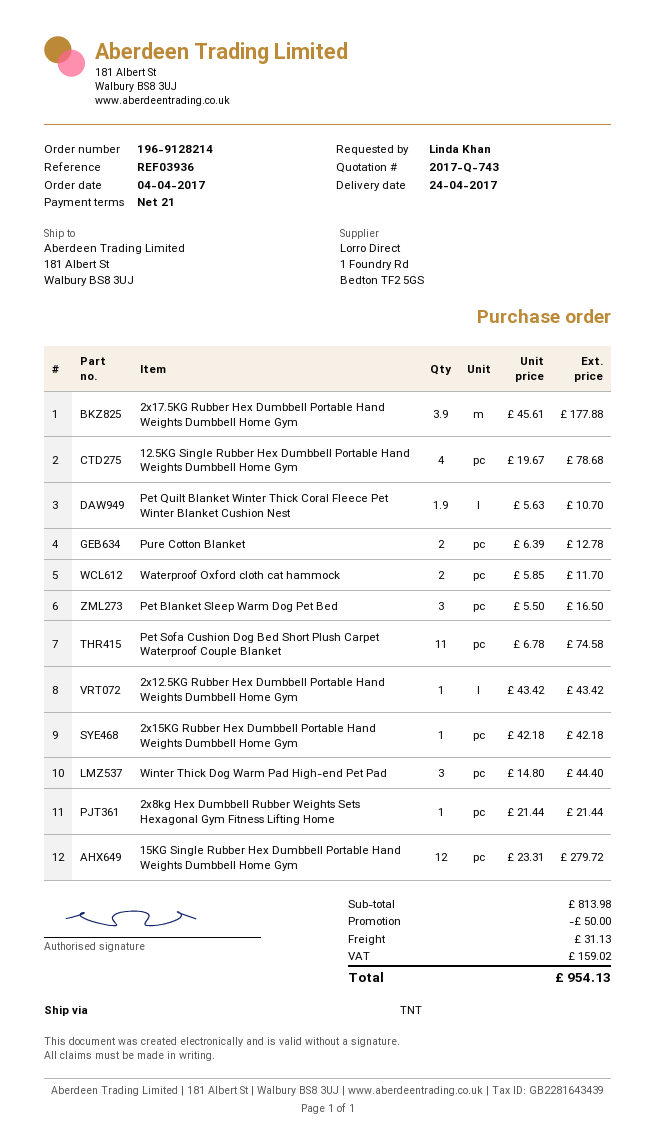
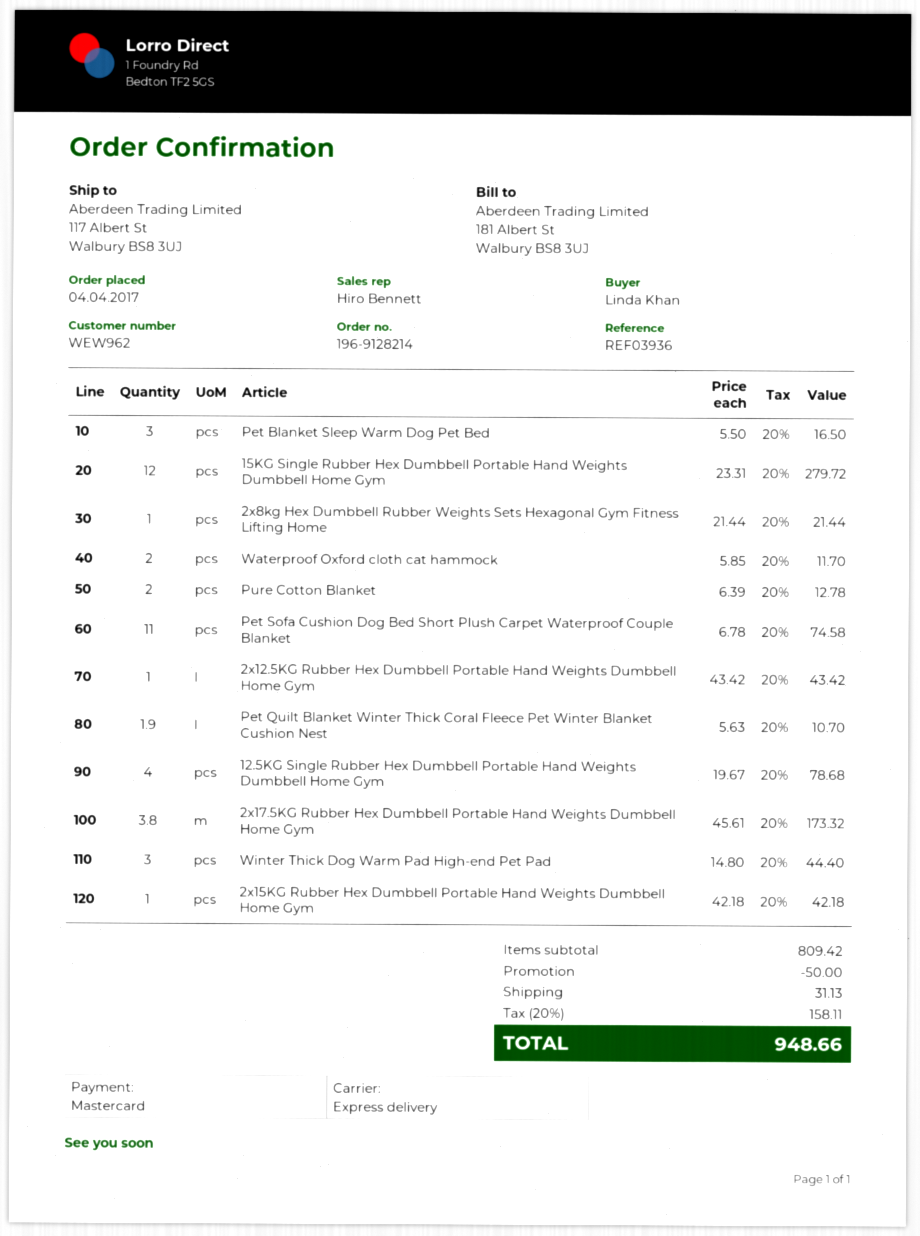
shipping method: TNT -> express
ship to: 181 Albert St, Walbury BS8 3UJ -> 117 Albert St, Walbury BS8 3UJ
2x17.5KG Rubber Hex Dumbbell Portable Hand Weights Dumbbell Home Gym: 3.9 x 45.61 = 177.88 -> 3.8 x 45.61 = 173.32
subtotal: 813.98 -> 809.42
tax: 159.02 -> 158.11
total: 954.13 -> 948.66

